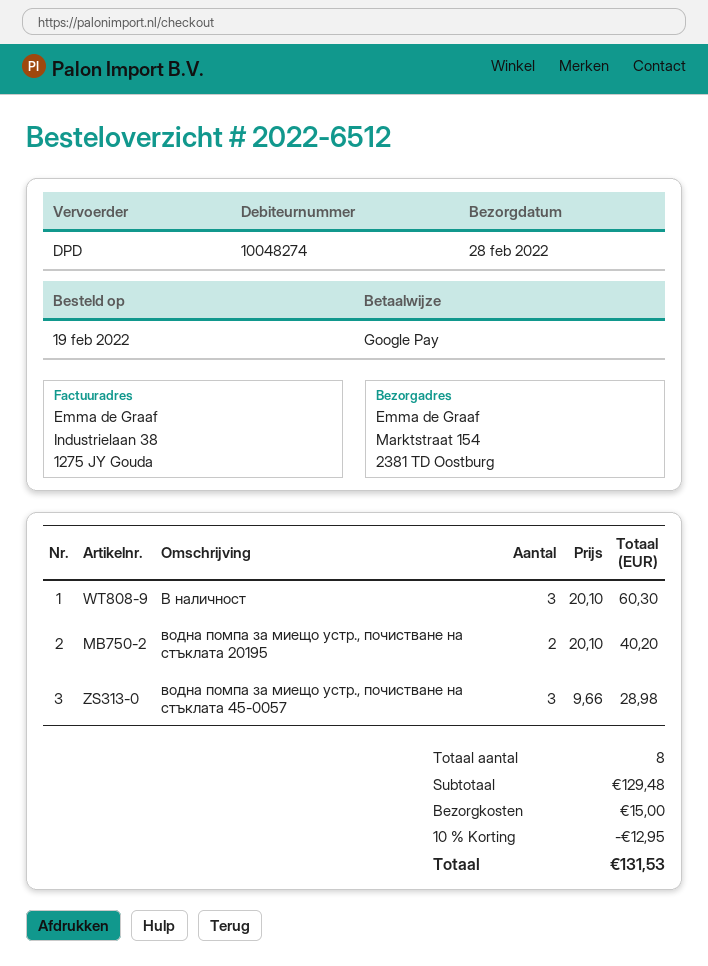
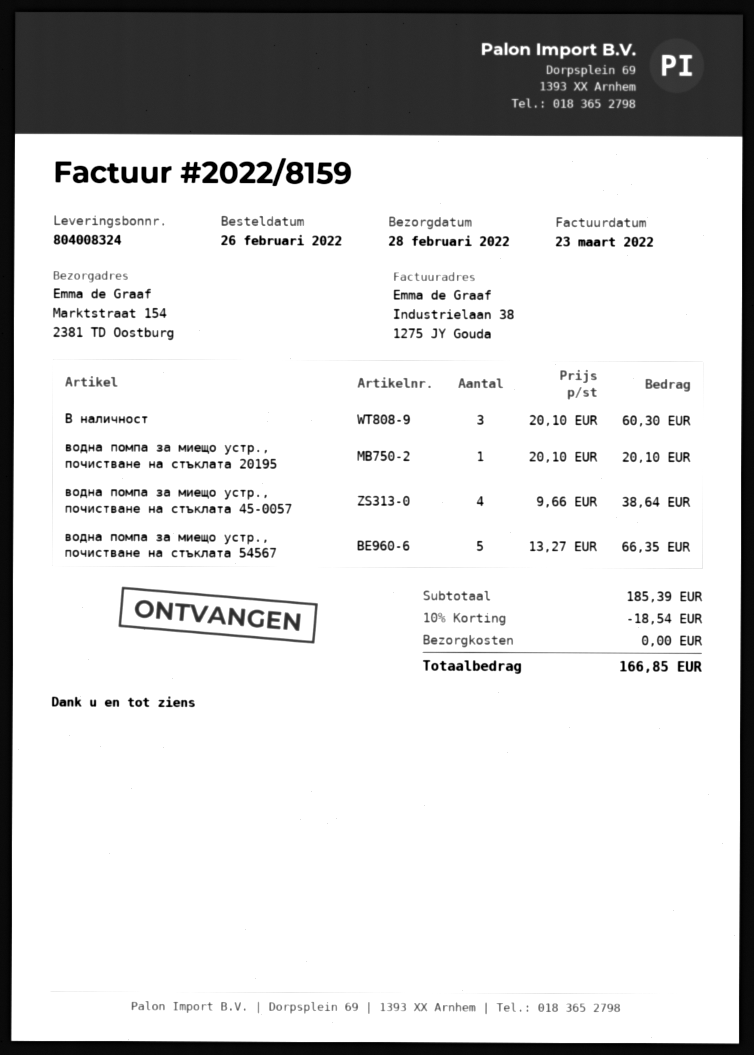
order date: 2022-02-19 -> 2022-02-26
водна помпа за миещо устр., почистване на стъклата 20195: 2 x 20.10 = 40.20 -> 1 x 20.10 = 20.10
водна помпа за миещо устр., почистване на стъклата 45-0057: 3 x 9.66 = 28.98 -> 4 x 9.66 = 38.64
водна помпа за миещо устр., почистване на стъклата 54567: none -> 5 x 13.27 = 66.35
subtotal: 129.48 -> 185.39
discount: 10% = 12.95 -> 10% = 18.54
shipping: 15.00 -> 0.00
total: 131.53 -> 166.85

